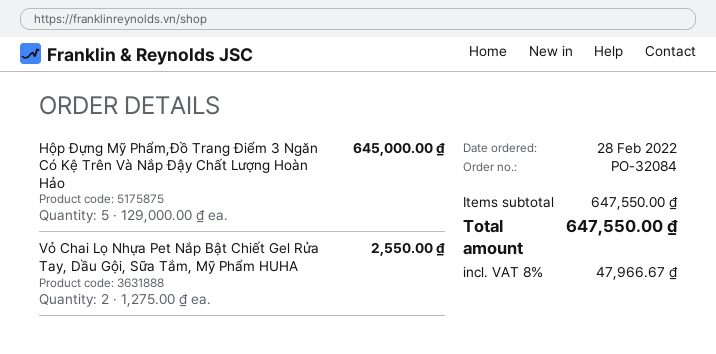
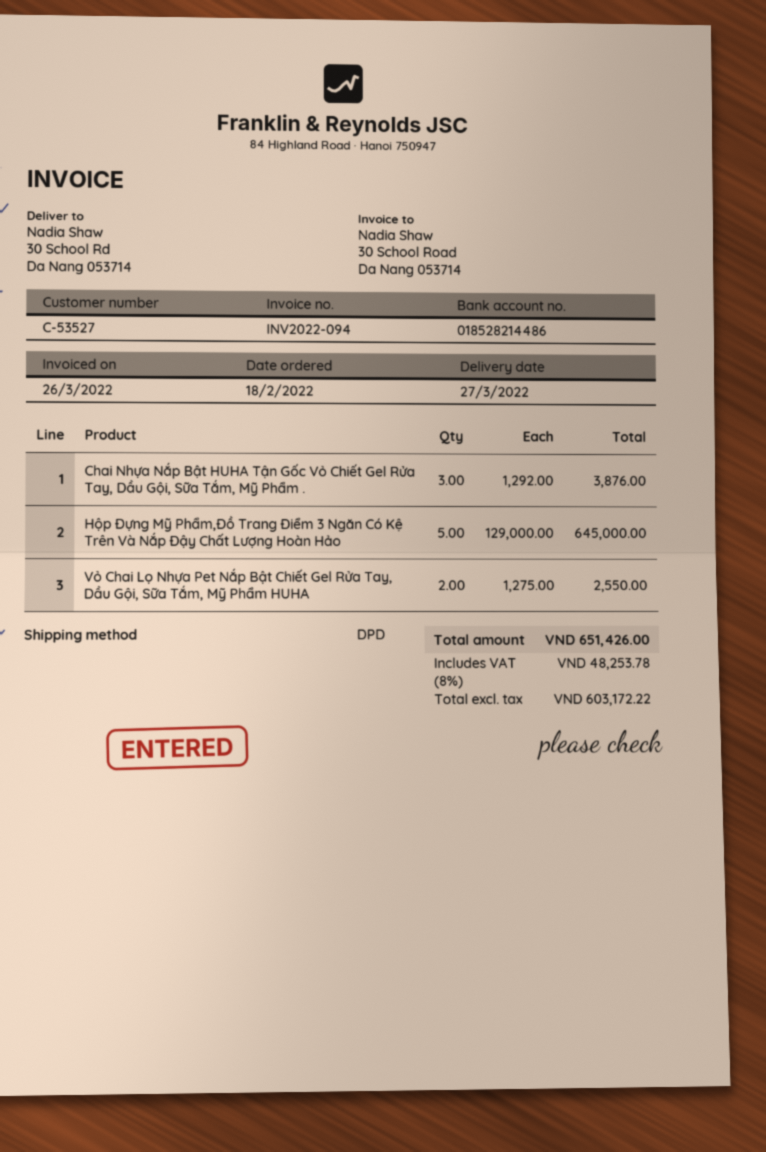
order date: 2022-02-28 -> 2022-02-18
Chai Nhựa Nắp Bật HUHA Tận Gốc Vỏ Chiết Gel Rửa Tay, Dầu Gội, Sữa Tắm, Mỹ Phẩm .: none -> 3 x 1292.00 = 3876.00
tax: 8% = 47966.67 -> 8% = 48253.78
total: 647550.00 -> 651426.00

